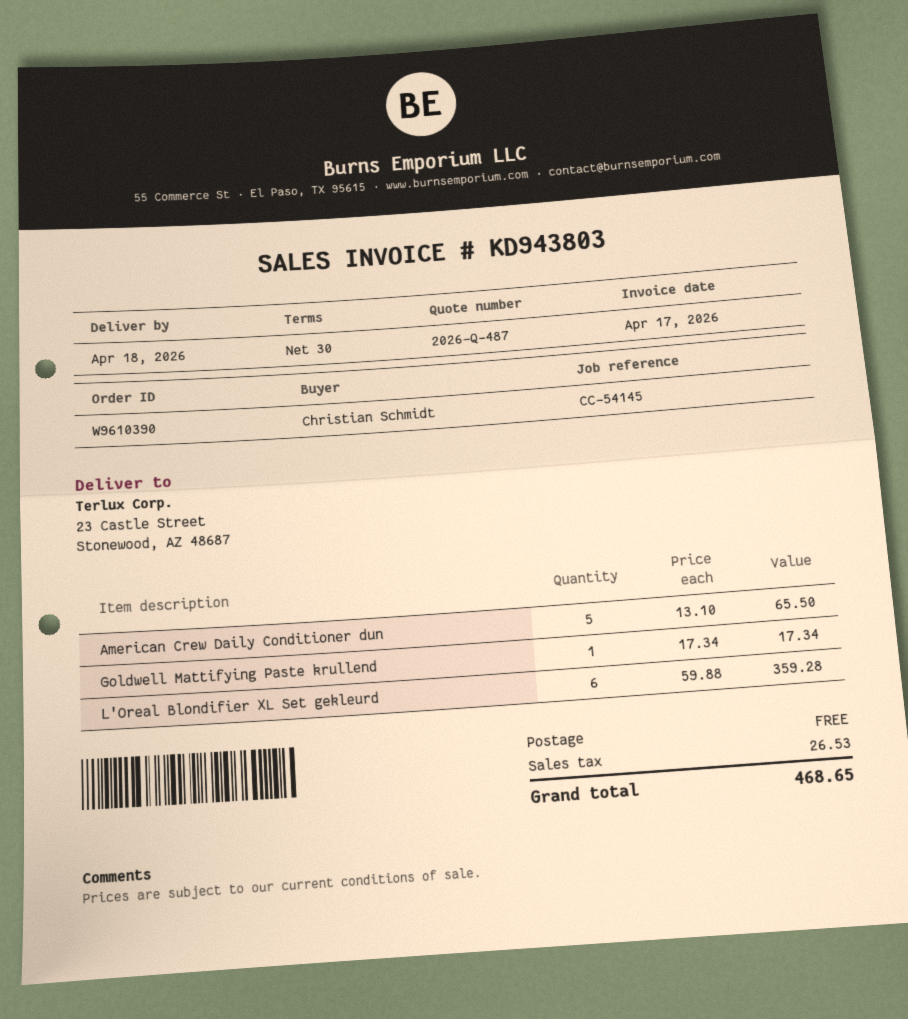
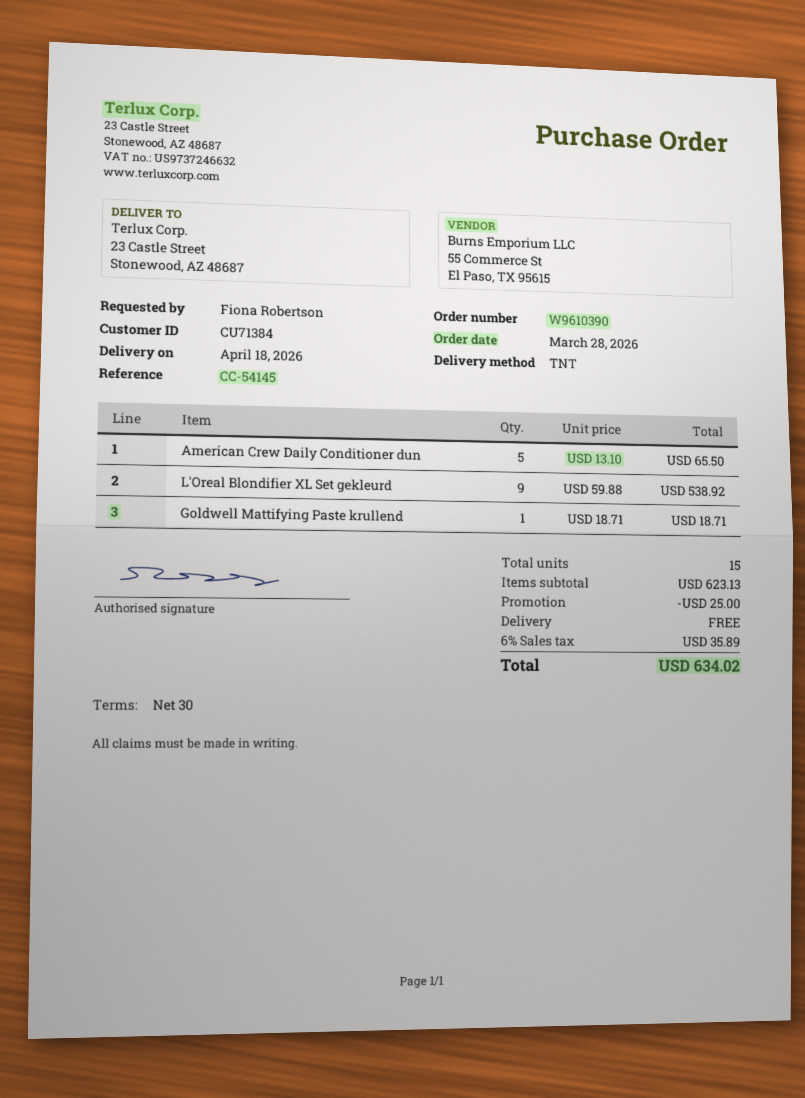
ordered by: Christian Schmidt -> Fiona Robertson
Goldwell Mattifying Paste krullend: 1 x 17.34 = 17.34 -> 1 x 18.71 = 18.71
L'Oreal Blondifier XL Set gekleurd: 6 x 59.88 = 359.28 -> 9 x 59.88 = 538.92
discount: none -> 25.00
tax: 26.53 -> 35.89
total: 468.65 -> 634.02

